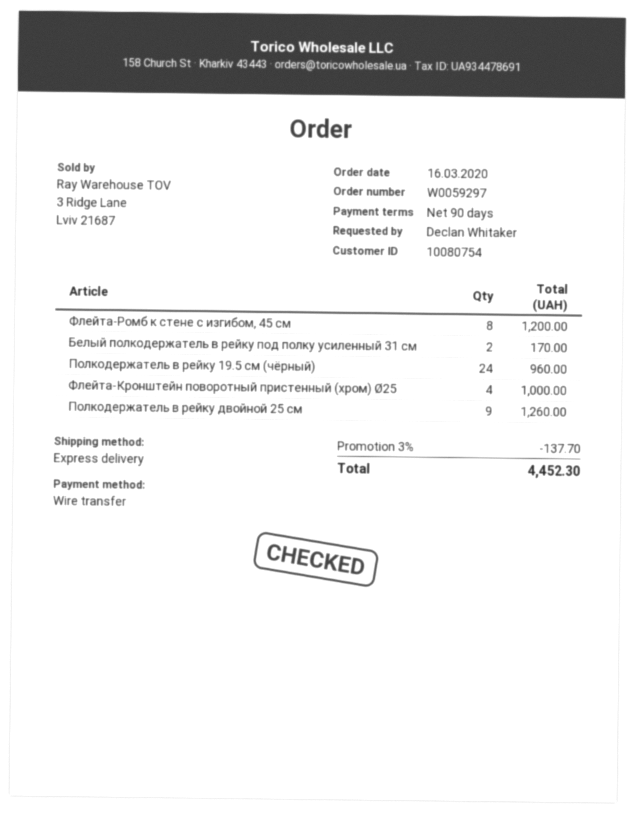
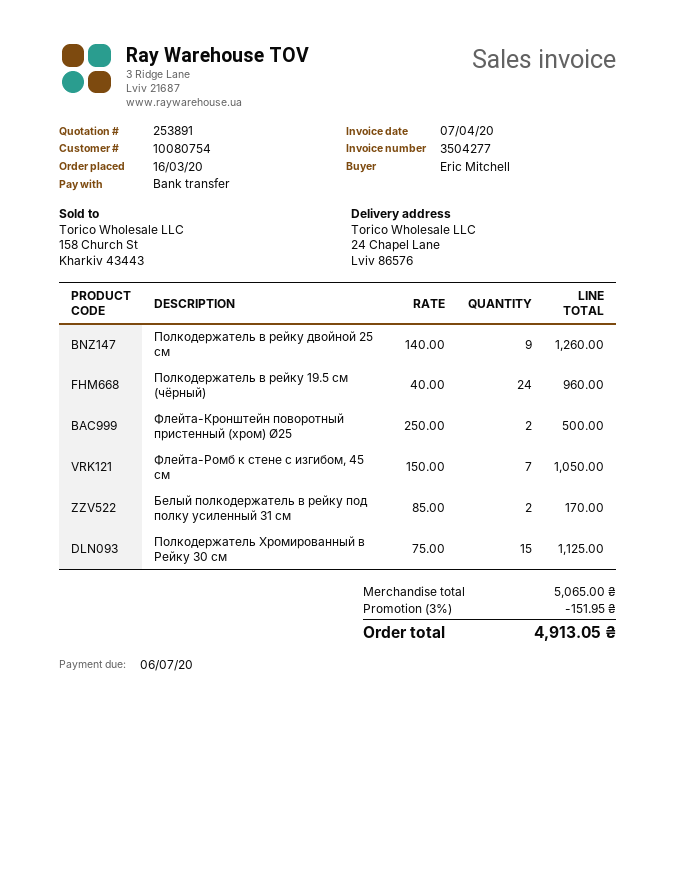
ordered by: Declan Whitaker -> Eric Mitchell
Флейта-Ромб к стене с изгибом, 45 cм: 8 for 1200.00 -> 7 for 1050.00
Флейта-Кронштейн поворотный пристенный (хром) Ø25: 4 for 1000.00 -> 2 for 500.00
Полкодержатель Хромированный в Рейку 30 см: none -> 15 for 1125.00
discount: 3% = 137.70 -> 3% = 151.95
total: 4452.30 -> 4913.05

